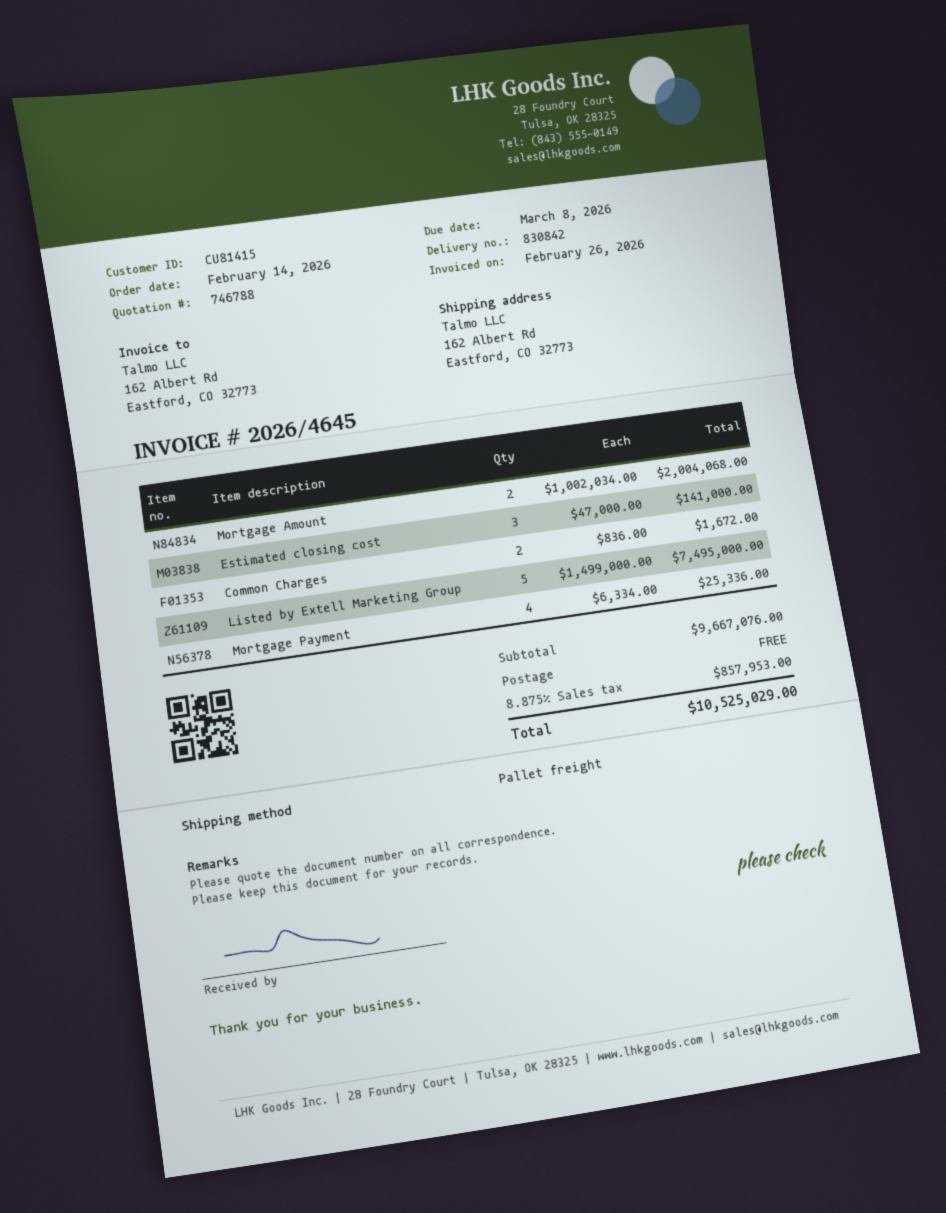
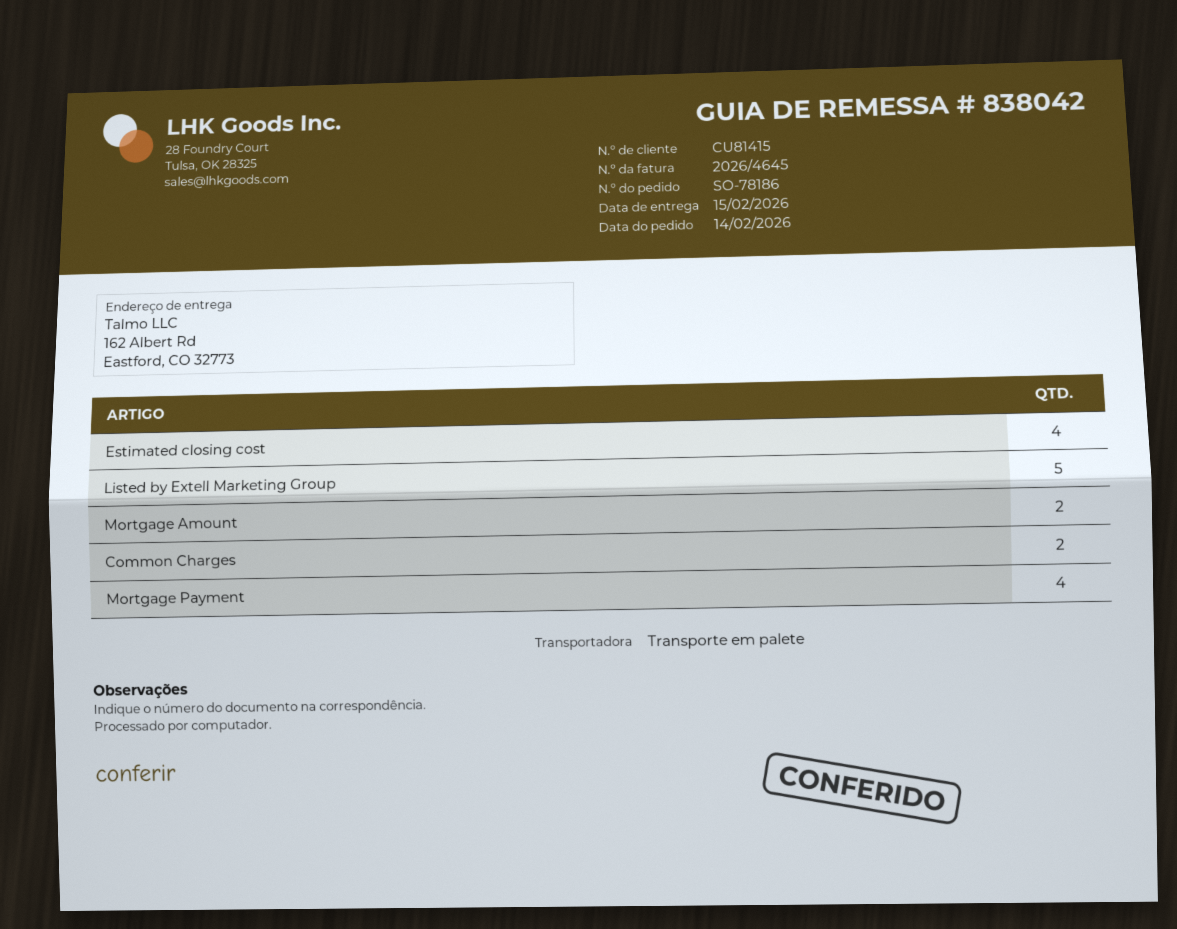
delivery note number: 830842 -> 838042
Estimated closing cost: 3 -> 4

